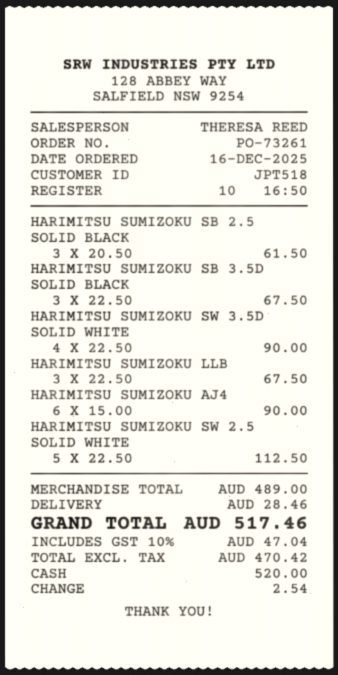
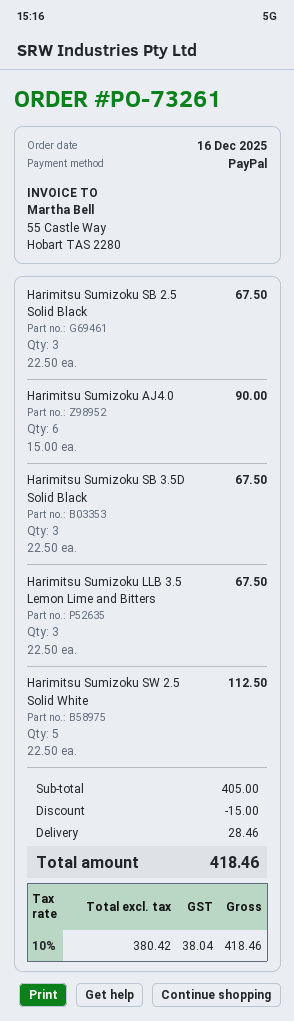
payment method: cash -> PayPal
HARIMITSU SUMIZOKU SB 2.5 SOLID BLACK: 3 x 20.50 = 61.50 -> 3 x 22.50 = 67.50
HARIMITSU SUMIZOKU SW 3.5D SOLID WHITE: 4 x 22.50 = 90.00 -> none
subtotal: 489.00 -> 405.00
discount: none -> 15.00
net: 470.42 -> 380.42
tax: 10% = 47.04 -> 10% = 38.04
total: 517.46 -> 418.46

